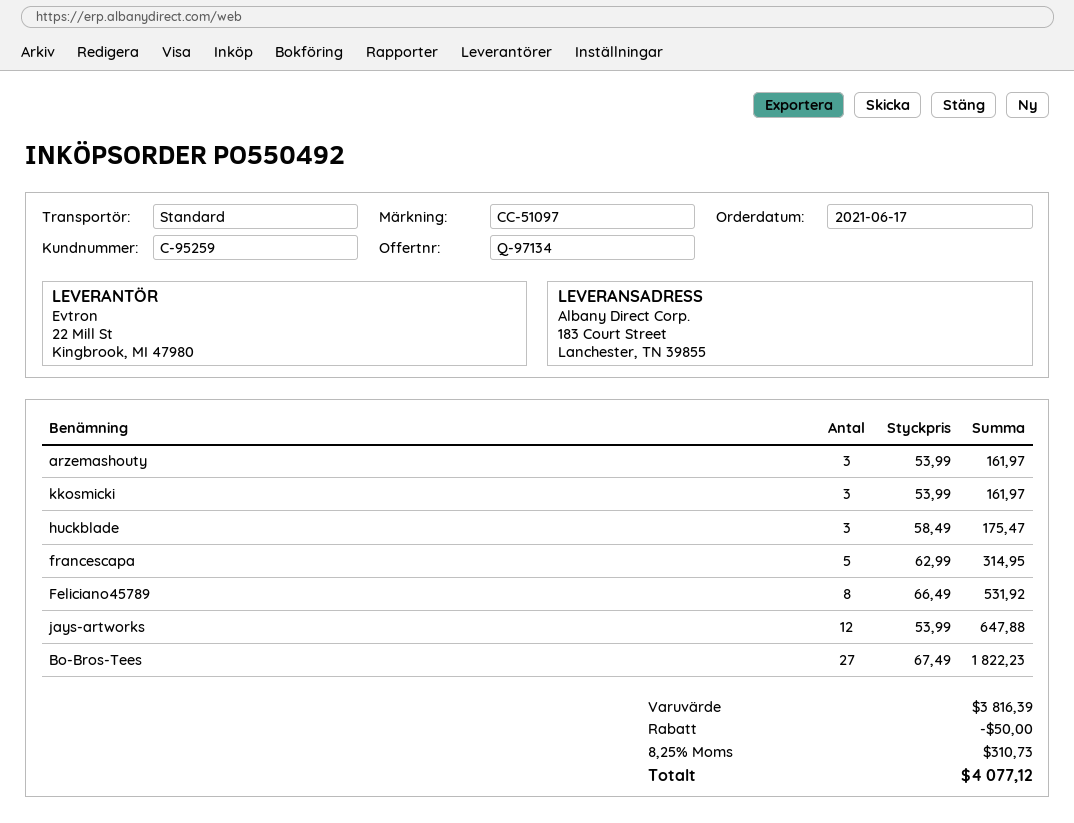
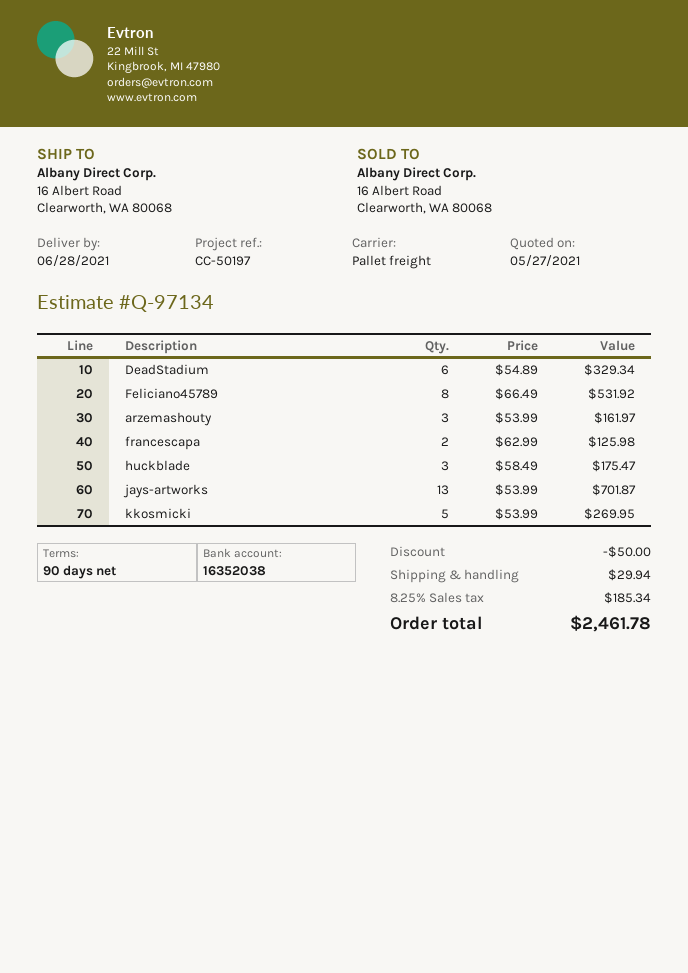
reference: CC-51097 -> CC-50197
shipping method: standard -> pallet freight
ship to: 183 Court Street, Lanchester, TN 39855 -> 16 Albert Road, Clearworth, WA 80068
kkosmicki: 3 x 53.99 = 161.97 -> 5 x 53.99 = 269.95
francescapa: 5 x 62.99 = 314.95 -> 2 x 62.99 = 125.98
jays-artworks: 12 x 53.99 = 647.88 -> 13 x 53.99 = 701.87
Bo-Bros-Tees: 27 x 67.49 = 1822.23 -> none
DeadStadium: none -> 6 x 54.89 = 329.34
shipping: none -> 29.94
tax: 8.25% = 310.73 -> 8.25% = 185.34
total: 4077.12 -> 2461.78

